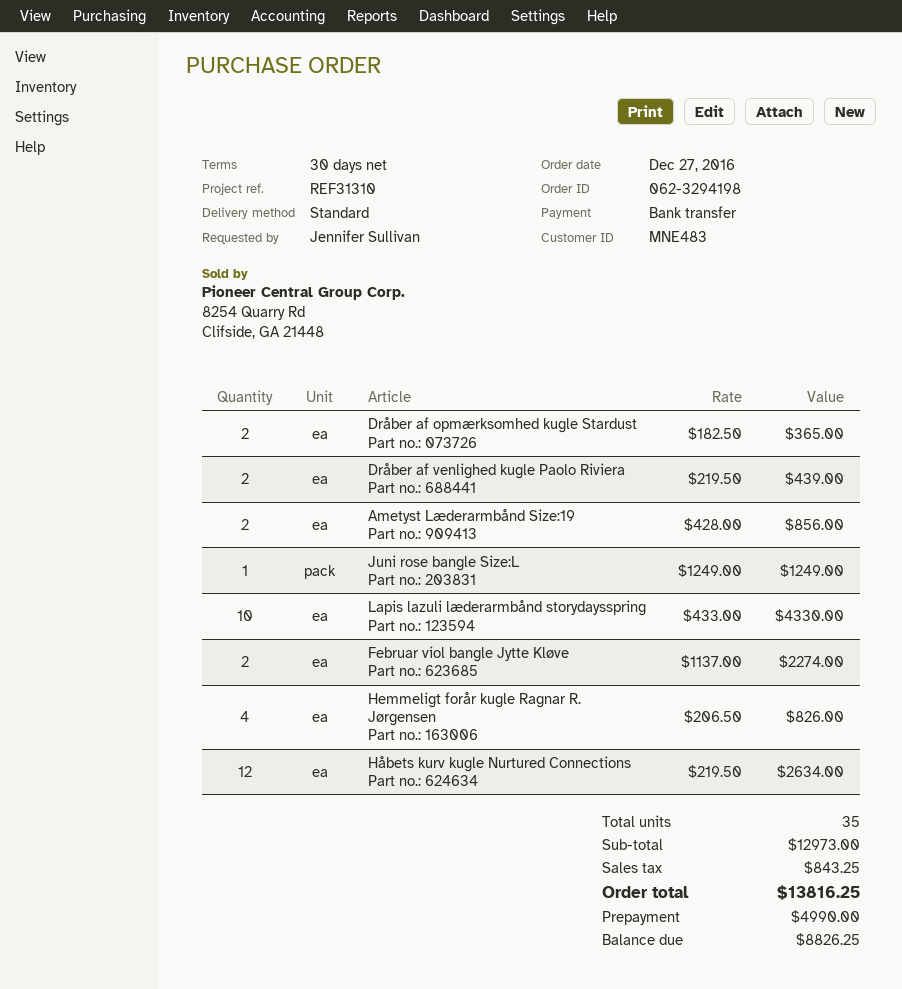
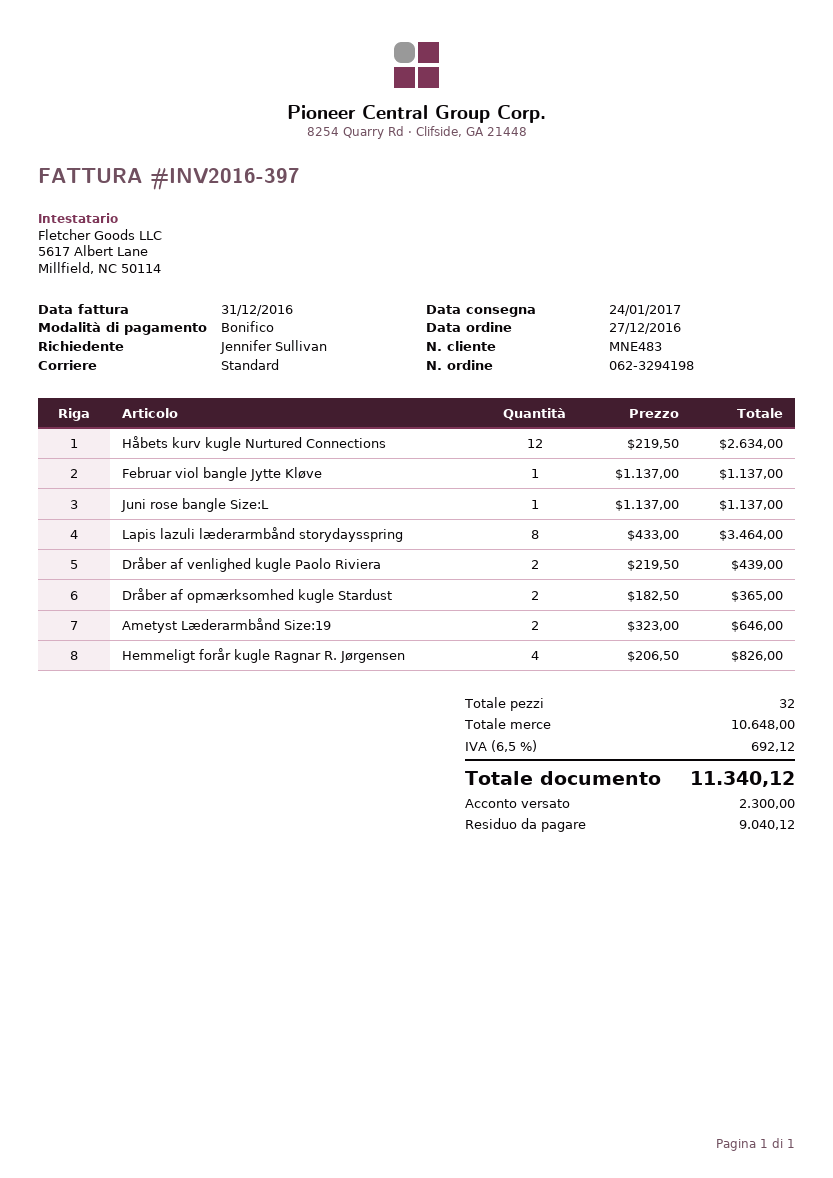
Ametyst Læderarmbånd Size:19: 2 x 428.00 = 856.00 -> 2 x 323.00 = 646.00
Juni rose bangle Size:L: 1 x 1249.00 = 1249.00 -> 1 x 1137.00 = 1137.00
Lapis lazuli læderarmbånd storydaysspring: 10 x 433.00 = 4330.00 -> 8 x 433.00 = 3464.00
Februar viol bangle Jytte Kløve: 2 x 1137.00 = 2274.00 -> 1 x 1137.00 = 1137.00
total quantity: 35 -> 32
subtotal: 12973.00 -> 10648.00
tax: 843.25 -> 692.12
total: 13816.25 -> 11340.12
deposit: 4990.00 -> 2300.00
balance: 8826.25 -> 9040.12

